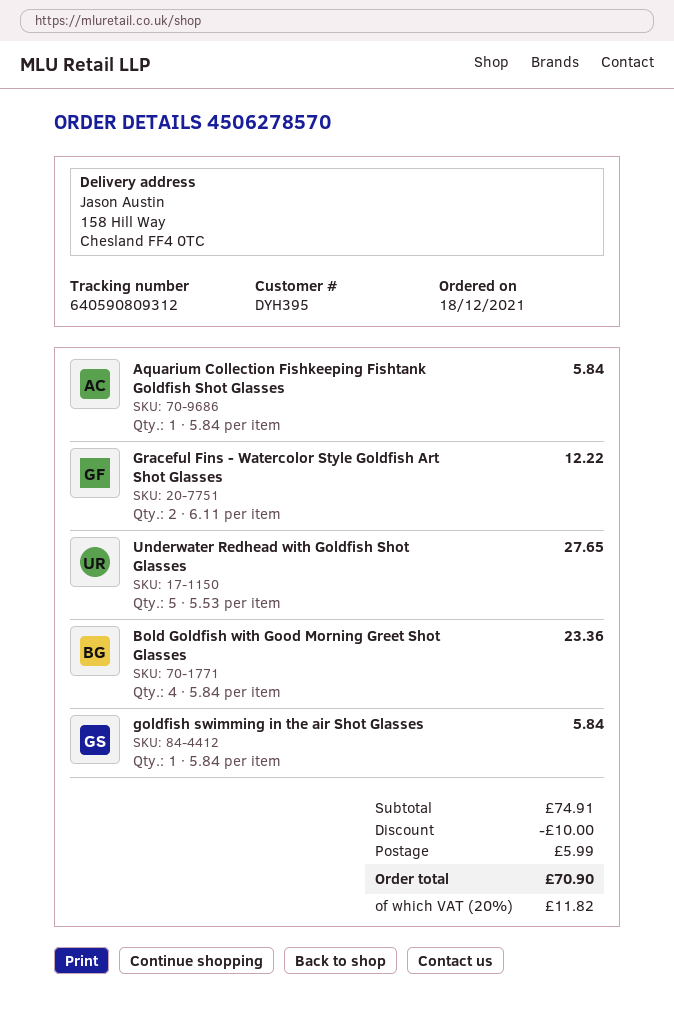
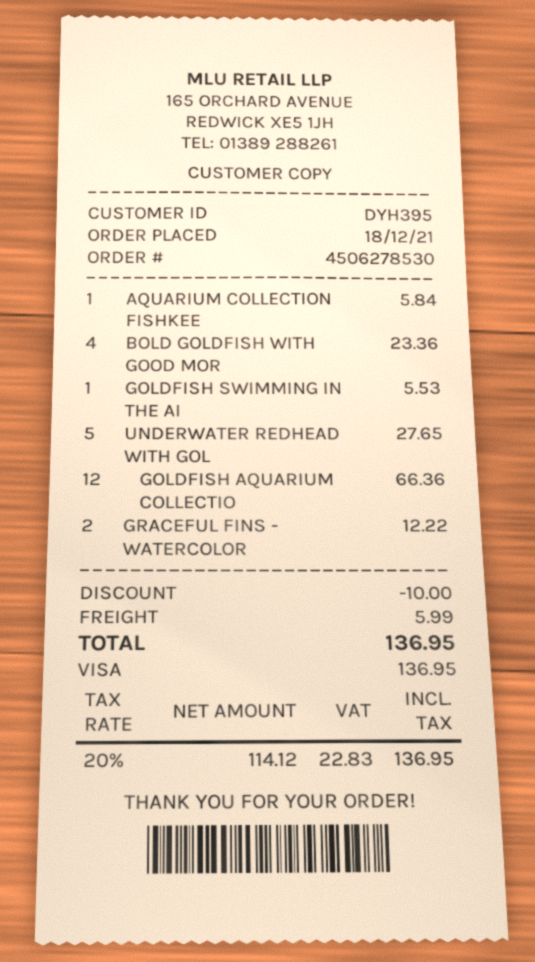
order number: 4506278570 -> 4506278530
goldfish swimming in the air Shot Glasses: 1 for 5.84 -> 1 for 5.53
GOLDFISH AQUARIUM COLLECTIO: none -> 12 for 66.36
tax: 20% = 11.82 -> 20% = 22.83
total: 70.90 -> 136.95

